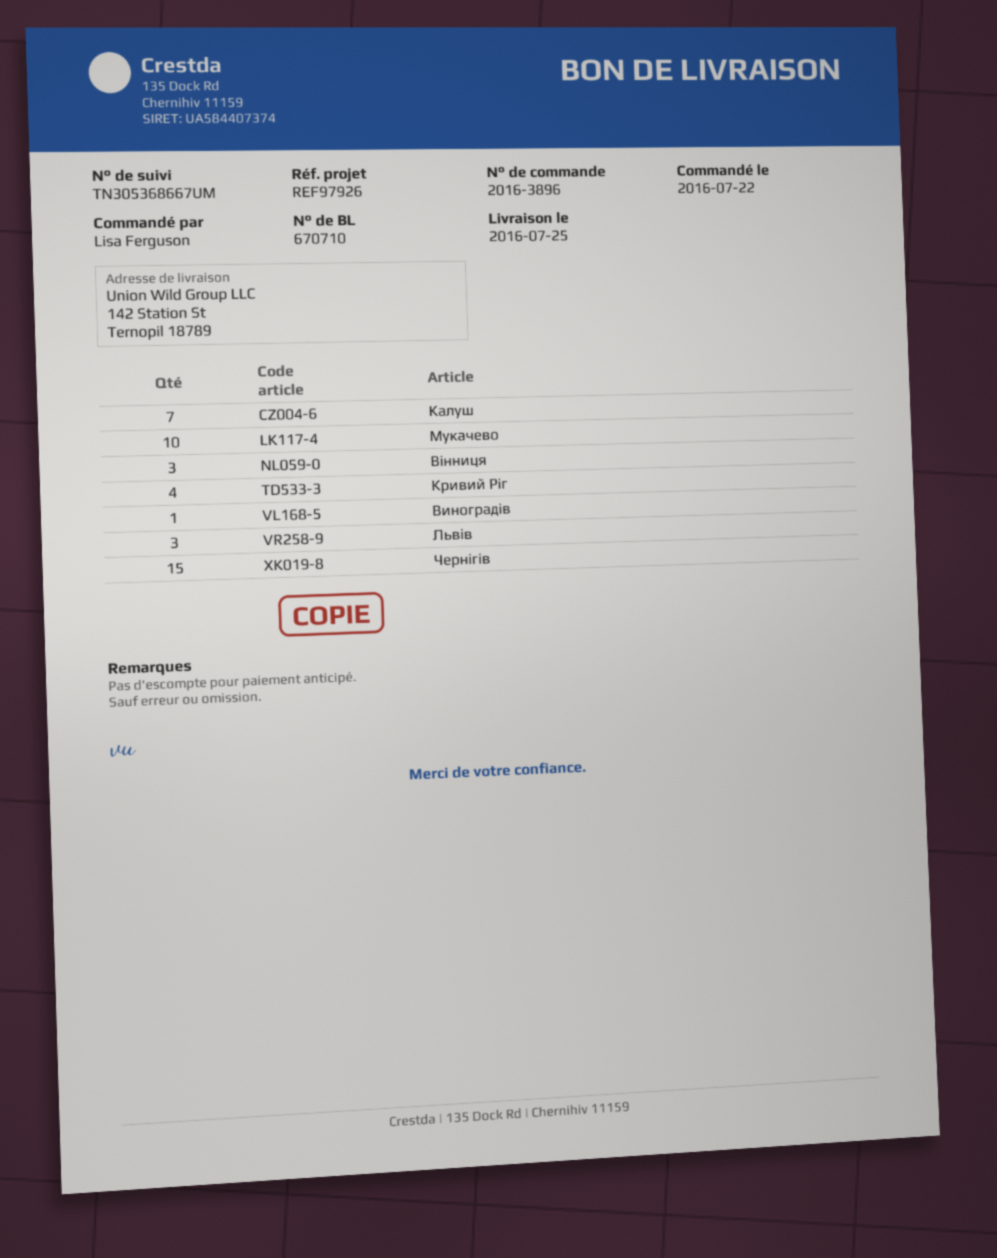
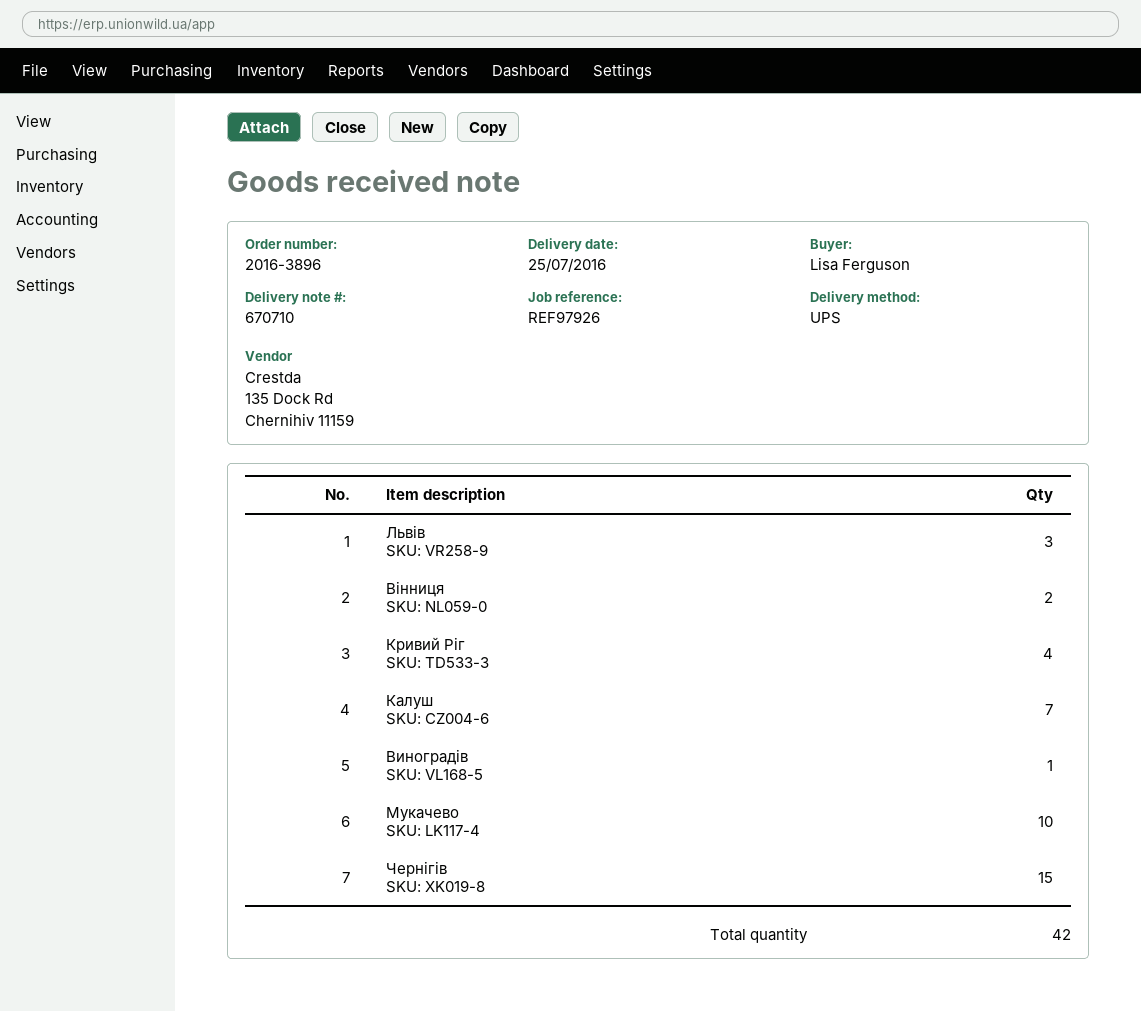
Вінниця: 3 -> 2

